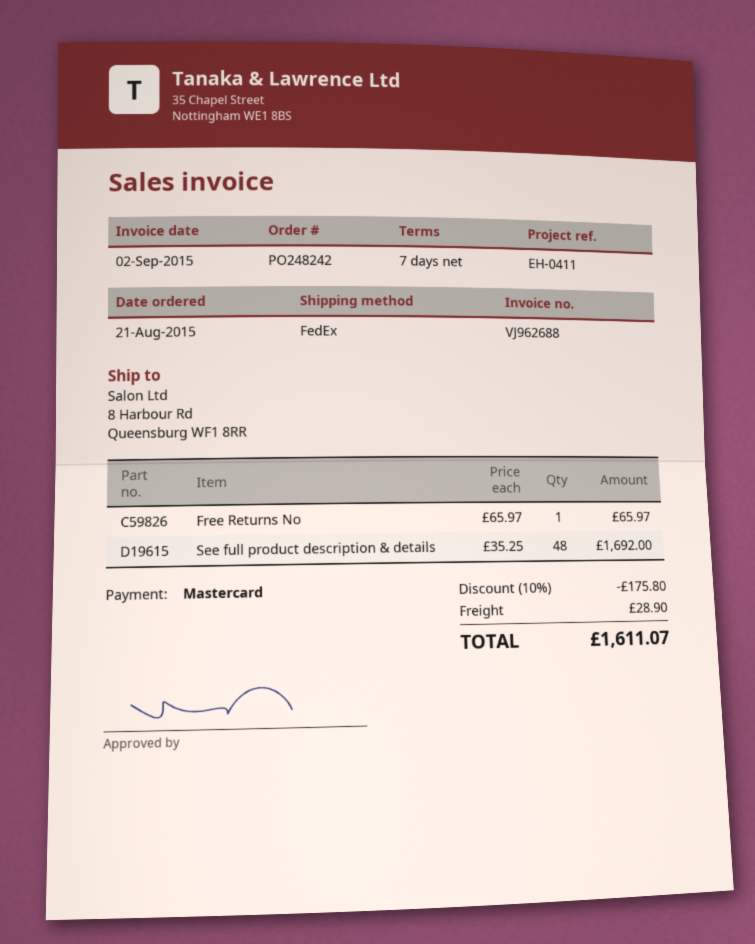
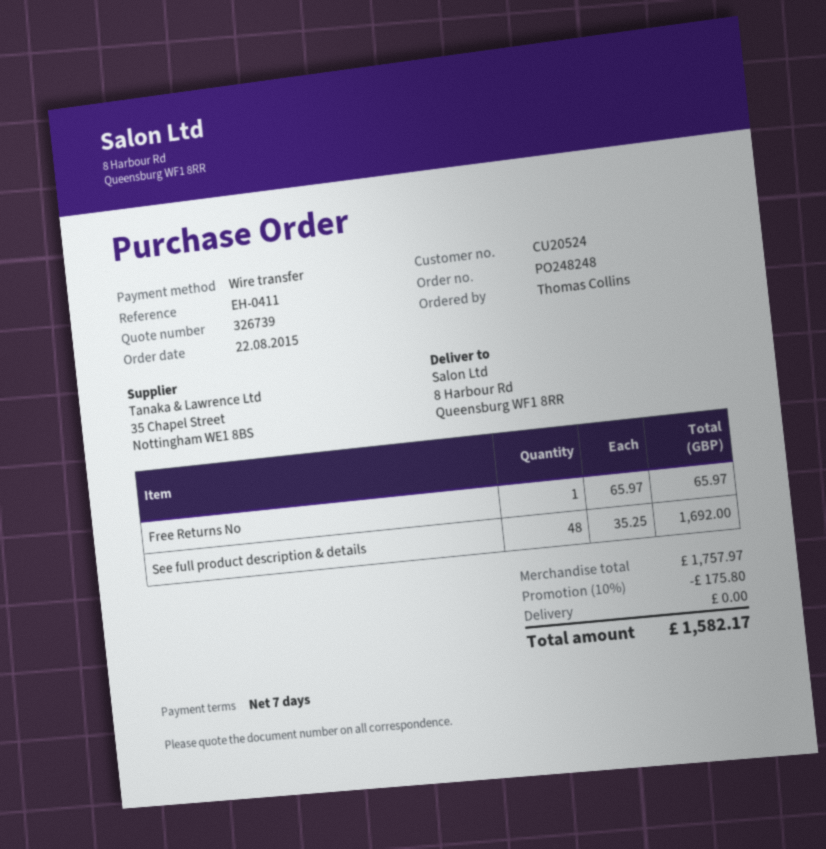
order number: PO248242 -> PO248248
order date: 2015-08-21 -> 2015-08-22
payment method: Mastercard -> bank transfer
shipping: 28.90 -> 0.00
total: 1611.07 -> 1582.17

